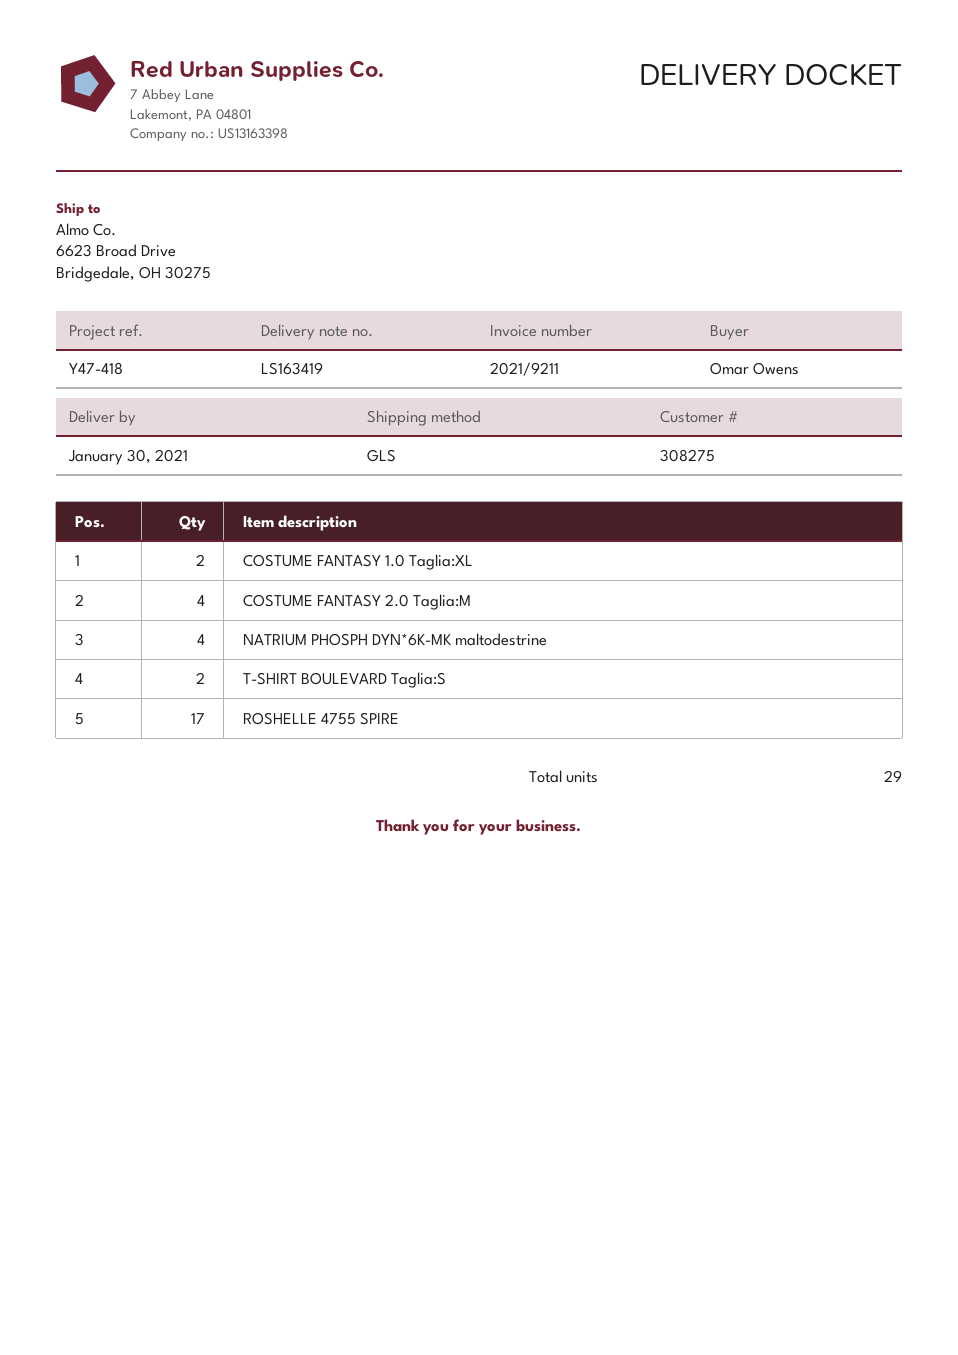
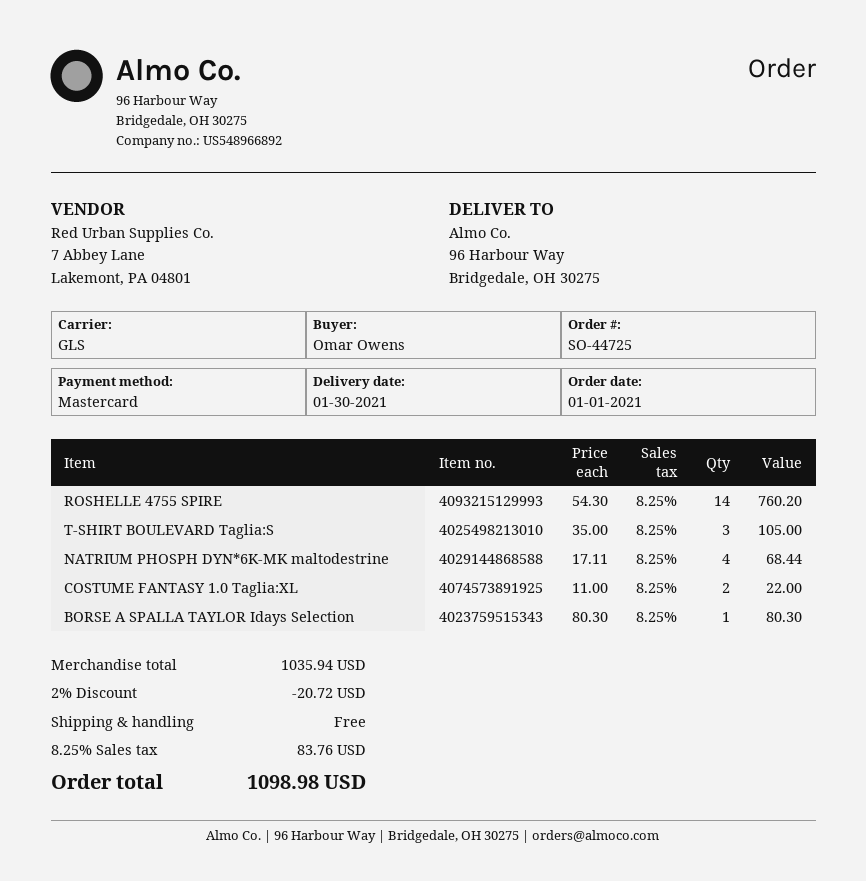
ship to: 6623 Broad Drive, Bridgedale, OH 30275 -> 96 Harbour Way, Bridgedale, OH 30275
COSTUME FANTASY 2.0 Taglia:M: 4 -> none
T-SHIRT BOULEVARD Taglia:S: 2 -> 3
ROSHELLE 4755 SPIRE: 17 -> 14
BORSE A SPALLA TAYLOR Idays Selection: none -> 1

